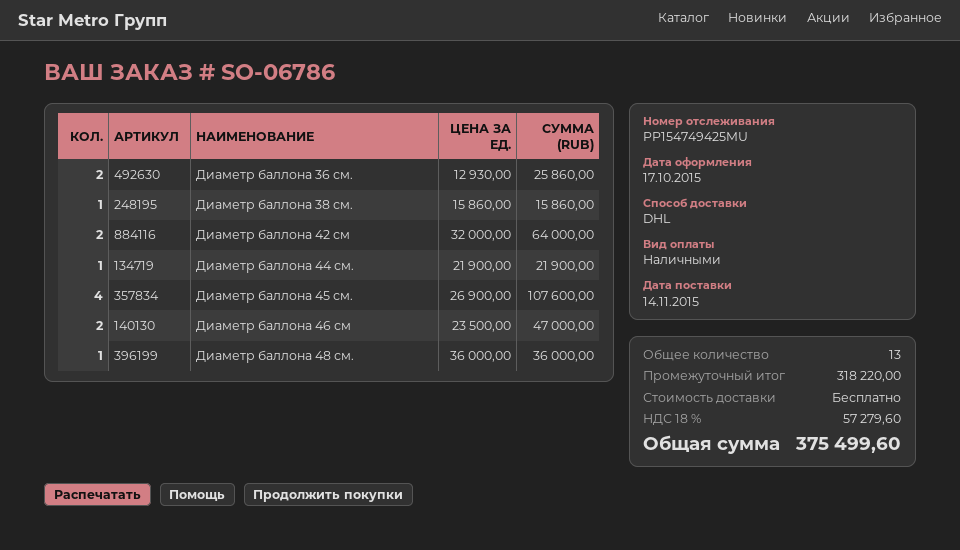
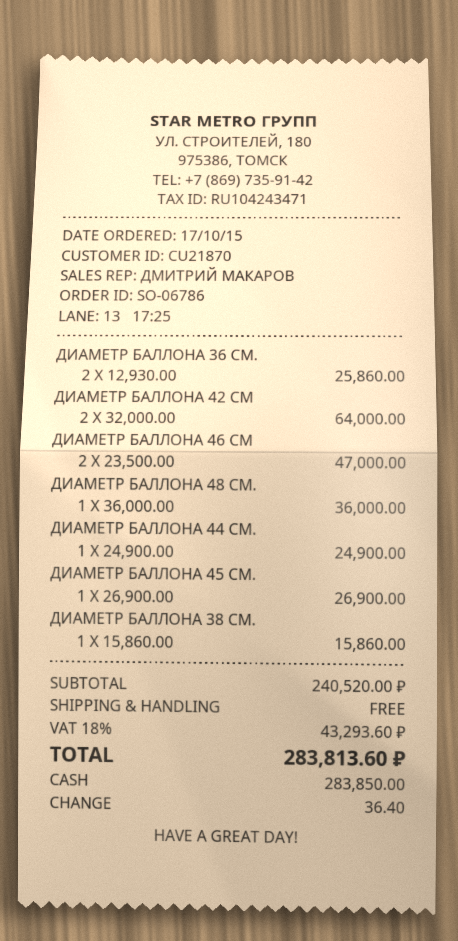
Диаметр баллона 44 см.: 1 x 21900.00 = 21900.00 -> 1 x 24900.00 = 24900.00
Диаметр баллона 45 см.: 4 x 26900.00 = 107600.00 -> 1 x 26900.00 = 26900.00
subtotal: 318220.00 -> 240520.00
tax: 18% = 57279.60 -> 18% = 43293.60
total: 375499.60 -> 283813.60

